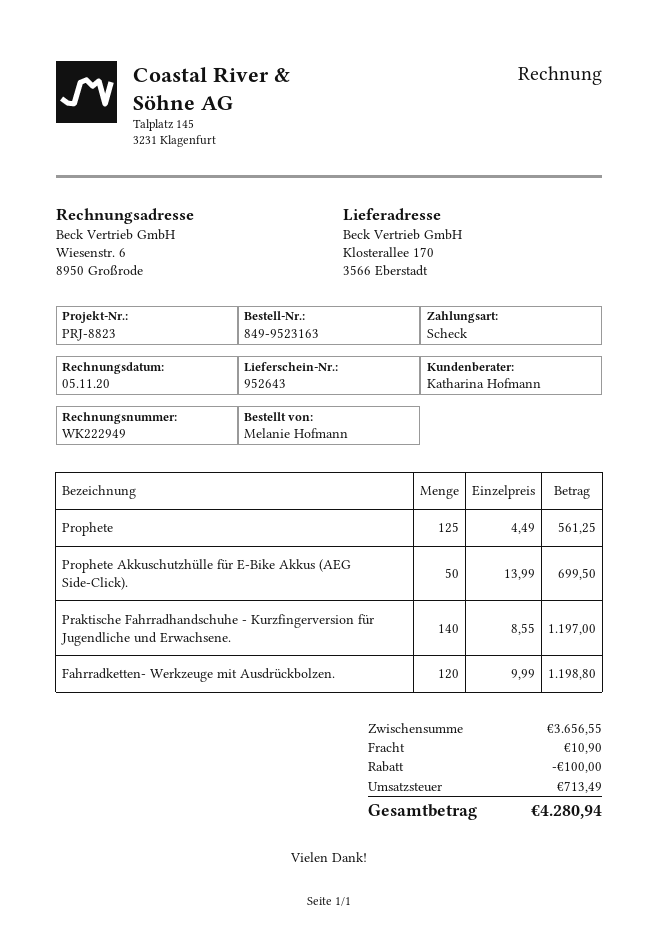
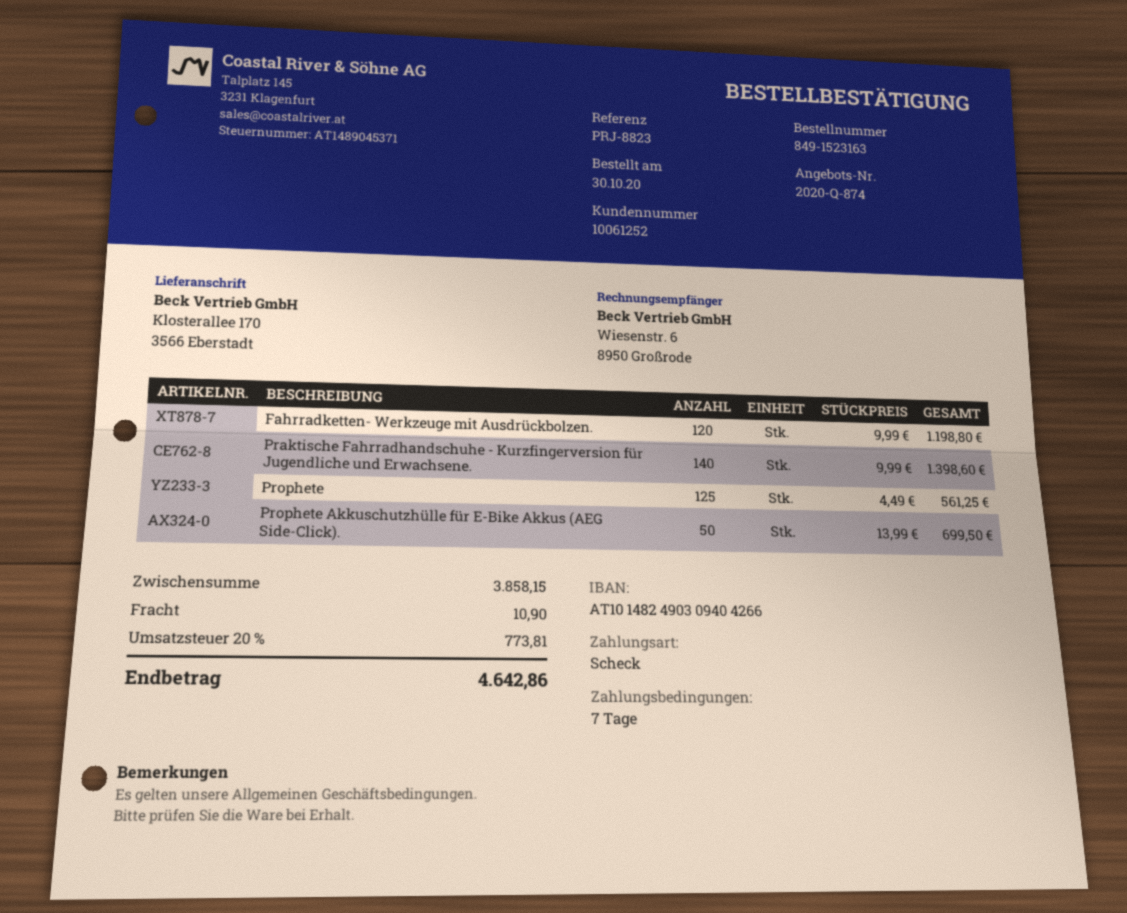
order number: 849-9523163 -> 849-1523163
Praktische Fahrradhandschuhe - Kurzfingerversion für Jugendliche und Erwachsene.: 140 x 8.55 = 1197.00 -> 140 x 9.99 = 1398.60
subtotal: 3656.55 -> 3858.15
discount: 100.00 -> none
tax: 713.49 -> 773.81
total: 4280.94 -> 4642.86

